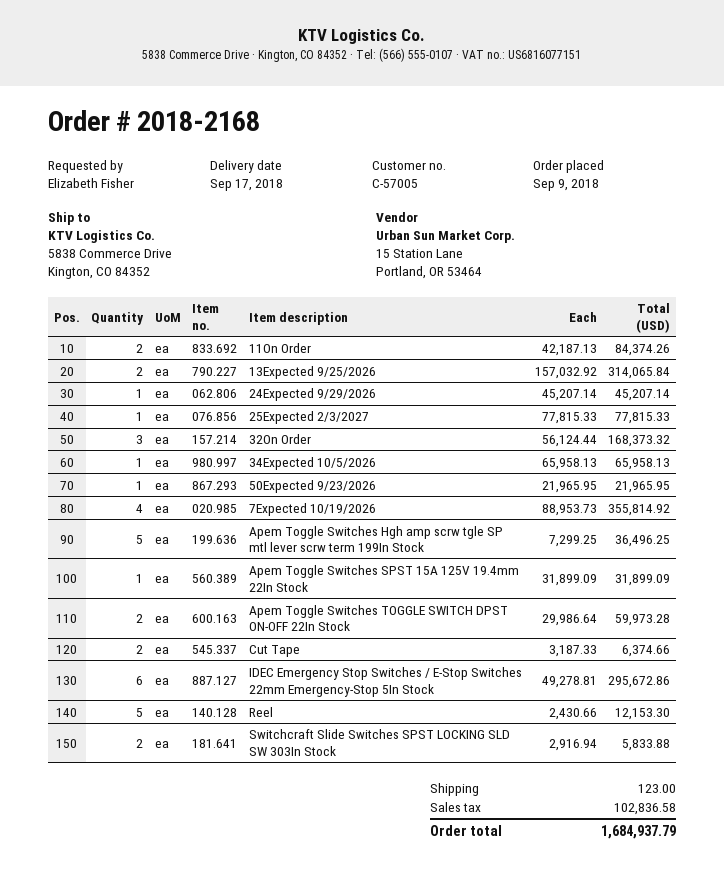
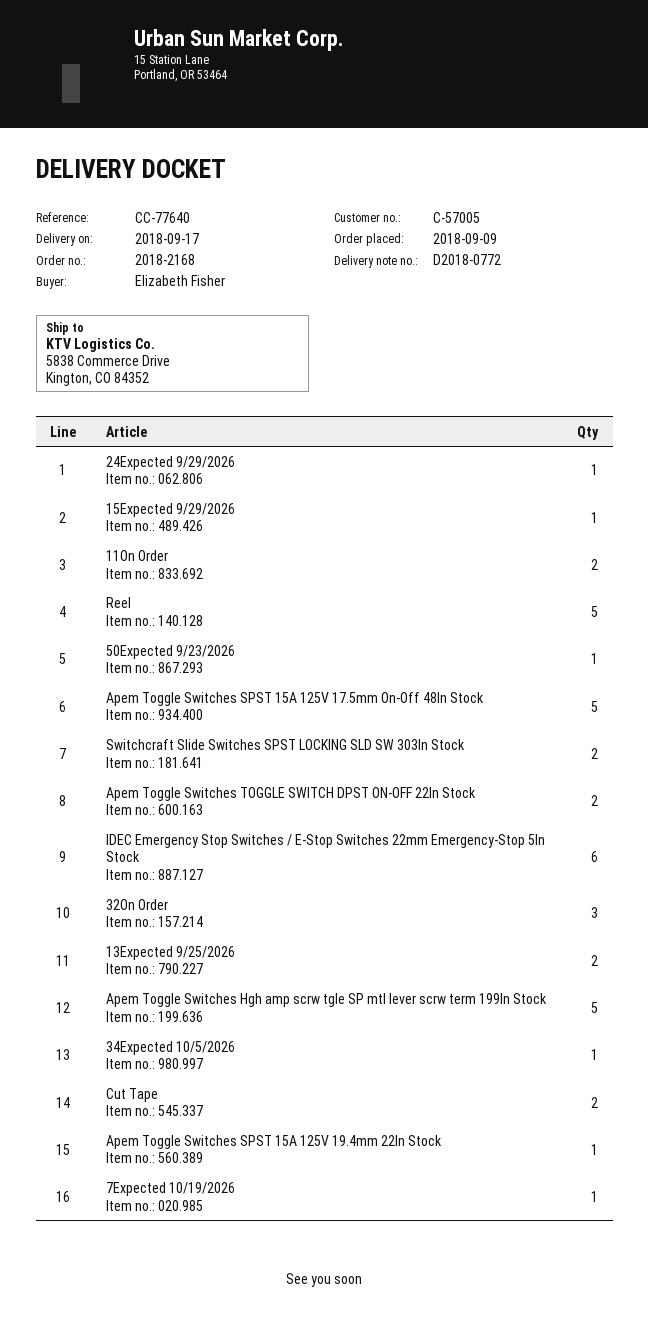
25Expected 2/3/2027: 1 -> none
7Expected 10/19/2026: 4 -> 1
15Expected 9/29/2026: none -> 1
Apem Toggle Switches SPST 15A 125V 17.5mm On-Off 48In Stock: none -> 5

